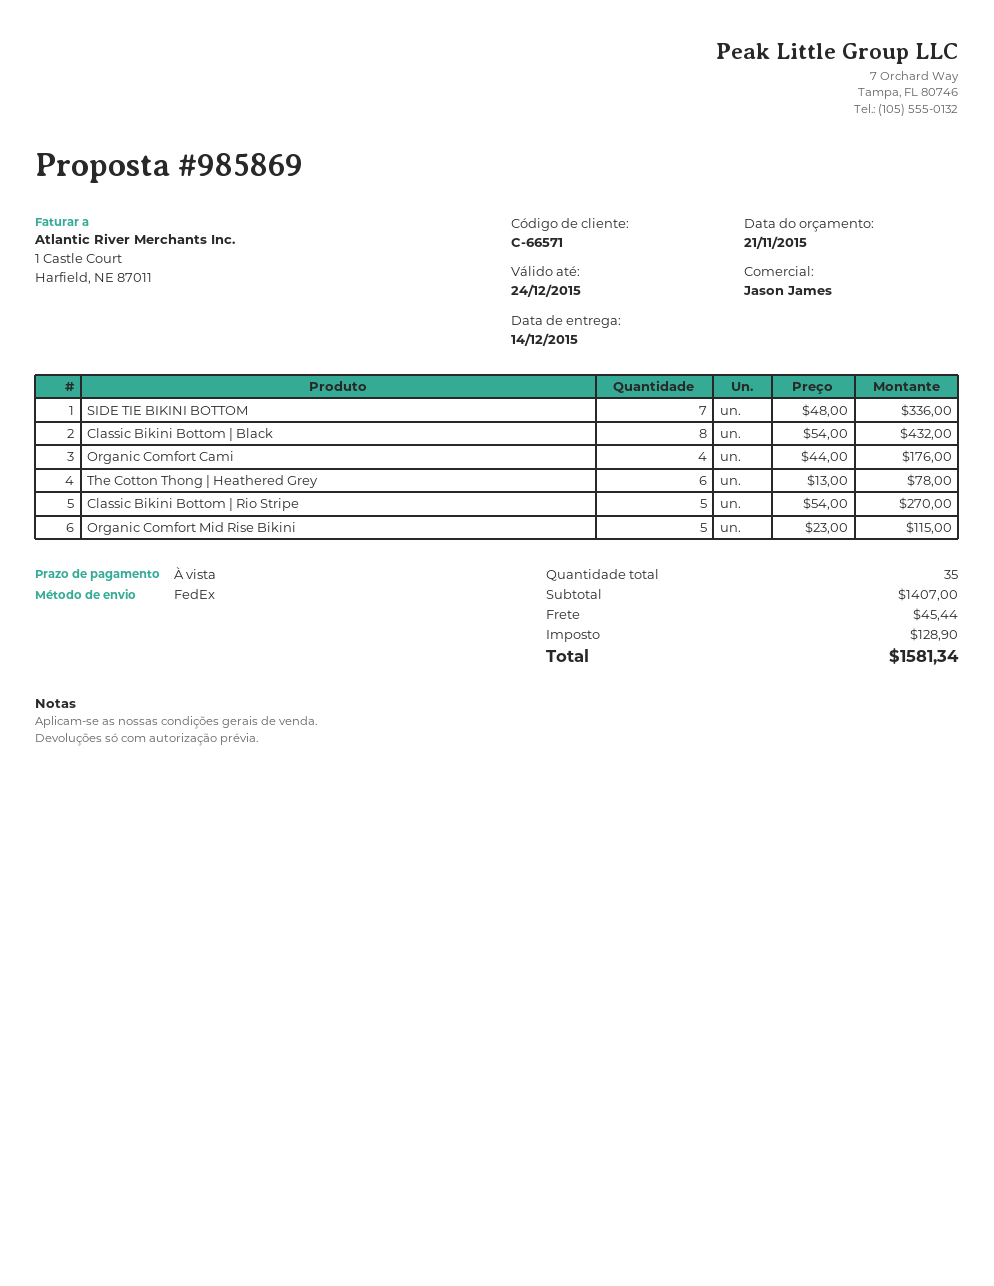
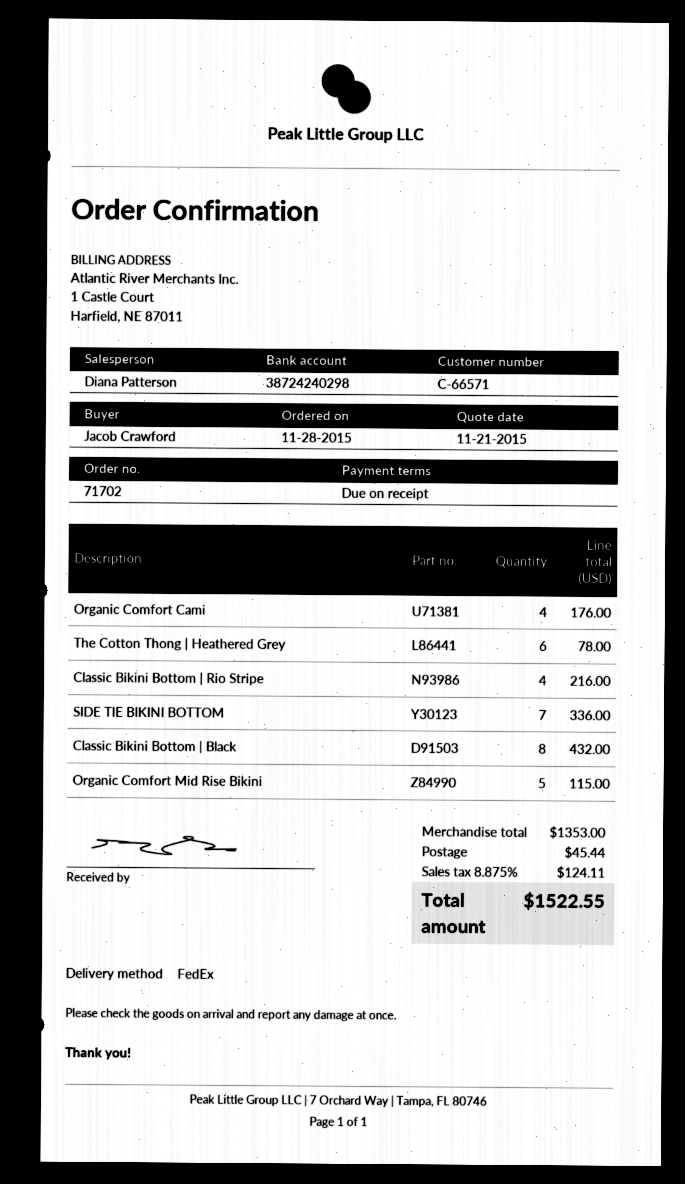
sales rep: Jason James -> Diana Patterson
Classic Bikini Bottom | Rio Stripe: 5 for 270.00 -> 4 for 216.00
subtotal: 1407.00 -> 1353.00
tax: 128.90 -> 124.11
total: 1581.34 -> 1522.55

